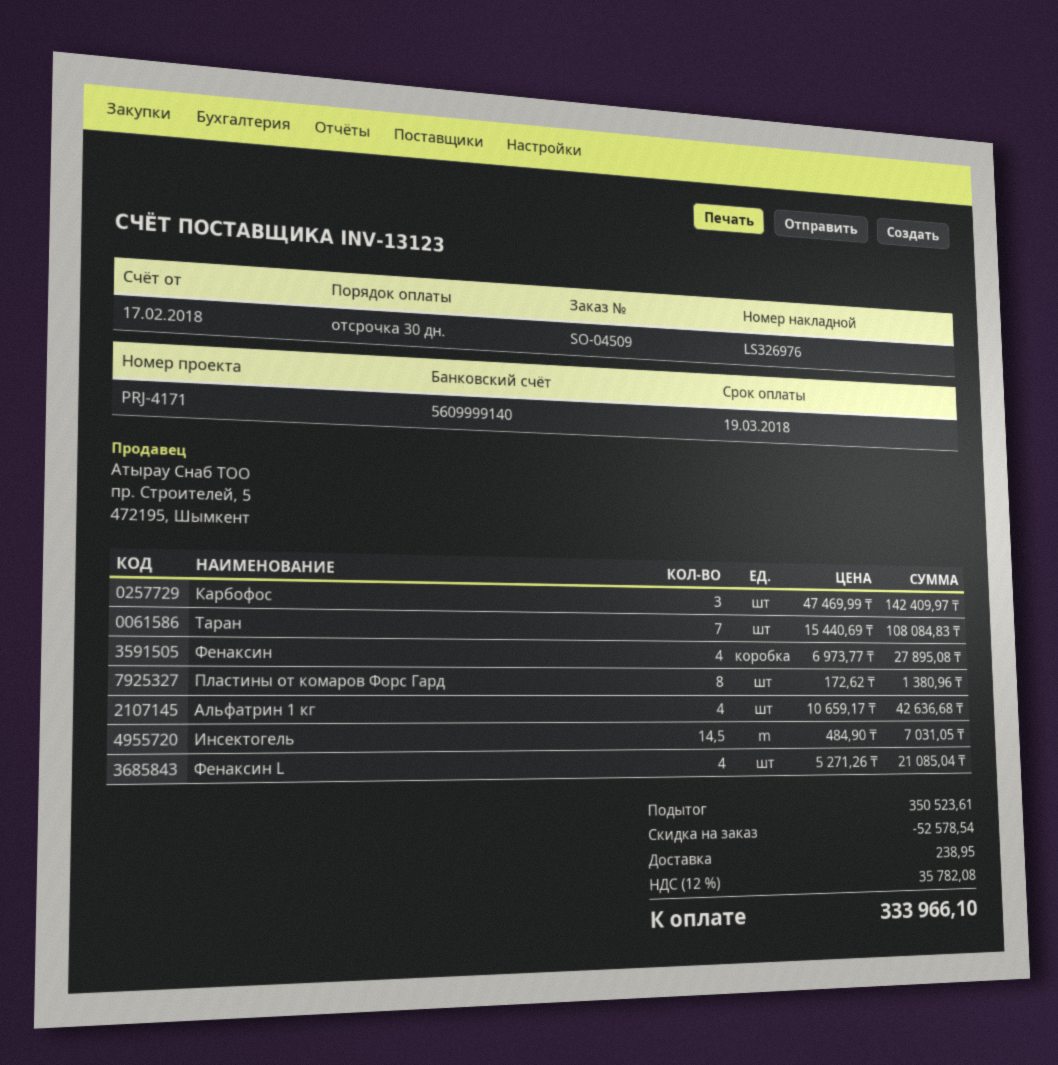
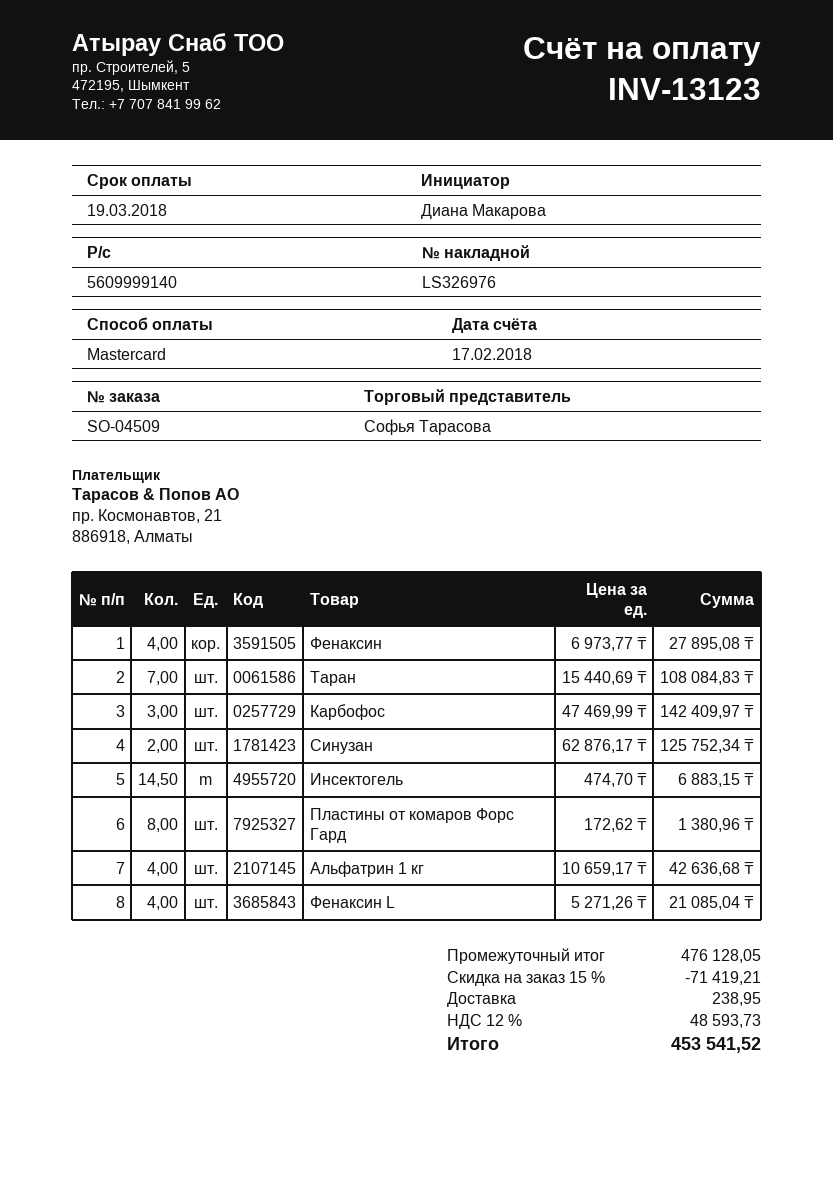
Инсектогель: 14.5 x 484.90 = 7031.05 -> 14.5 x 474.70 = 6883.15
Синузан: none -> 2 x 62876.17 = 125752.34
subtotal: 350523.61 -> 476128.05
discount: 52578.54 -> 71419.21
tax: 12% = 35782.08 -> 12% = 48593.73
total: 333966.10 -> 453541.52

